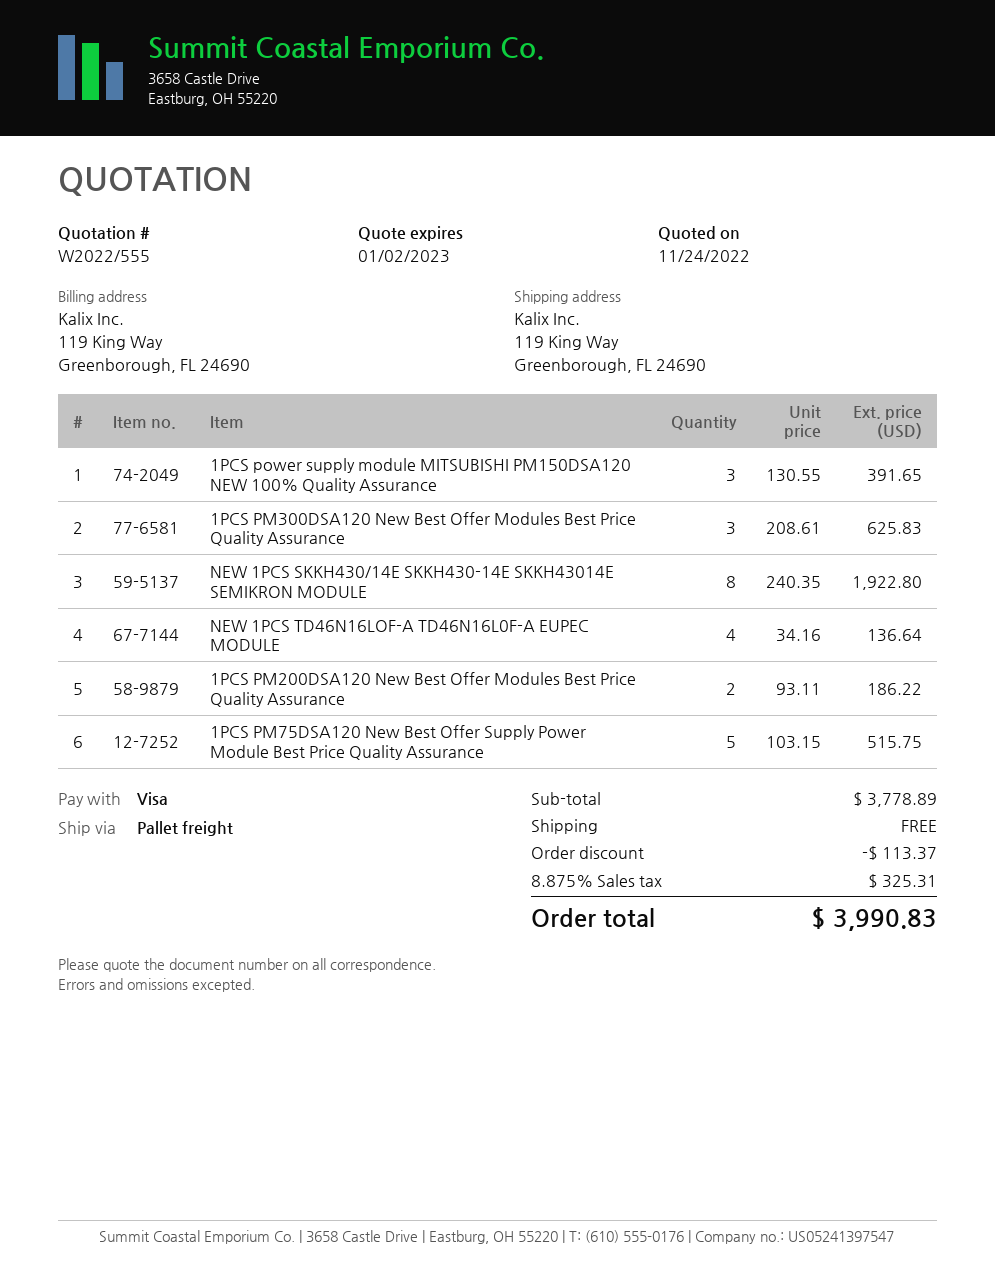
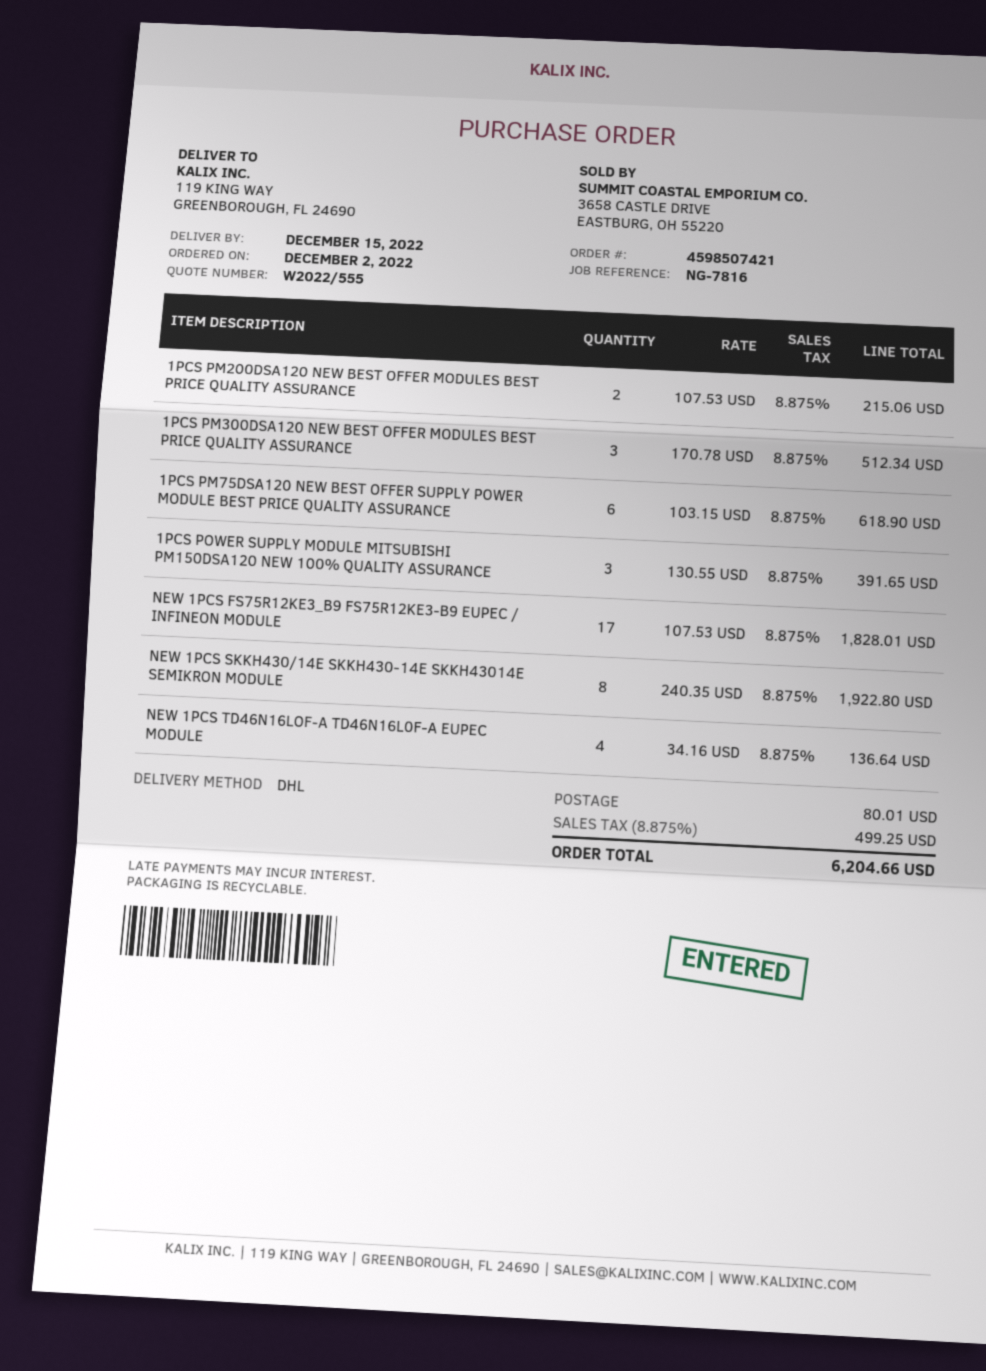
shipping method: pallet freight -> DHL
1PCS PM300DSA120 New Best Offer Modules Best Price Quality Assurance: 3 x 208.61 = 625.83 -> 3 x 170.78 = 512.34
1PCS PM200DSA120 New Best Offer Modules Best Price Quality Assurance: 2 x 93.11 = 186.22 -> 2 x 107.53 = 215.06
1PCS PM75DSA120 New Best Offer Supply Power Module Best Price Quality Assurance: 5 x 103.15 = 515.75 -> 6 x 103.15 = 618.90
NEW 1PCS FS75R12KE3_B9 FS75R12KE3-B9 EUPEC / INFINEON MODULE: none -> 17 x 107.53 = 1828.01
discount: 113.37 -> none
shipping: 0.00 -> 80.01
tax: 8.875% = 325.31 -> 8.875% = 499.25
total: 3990.83 -> 6204.66

